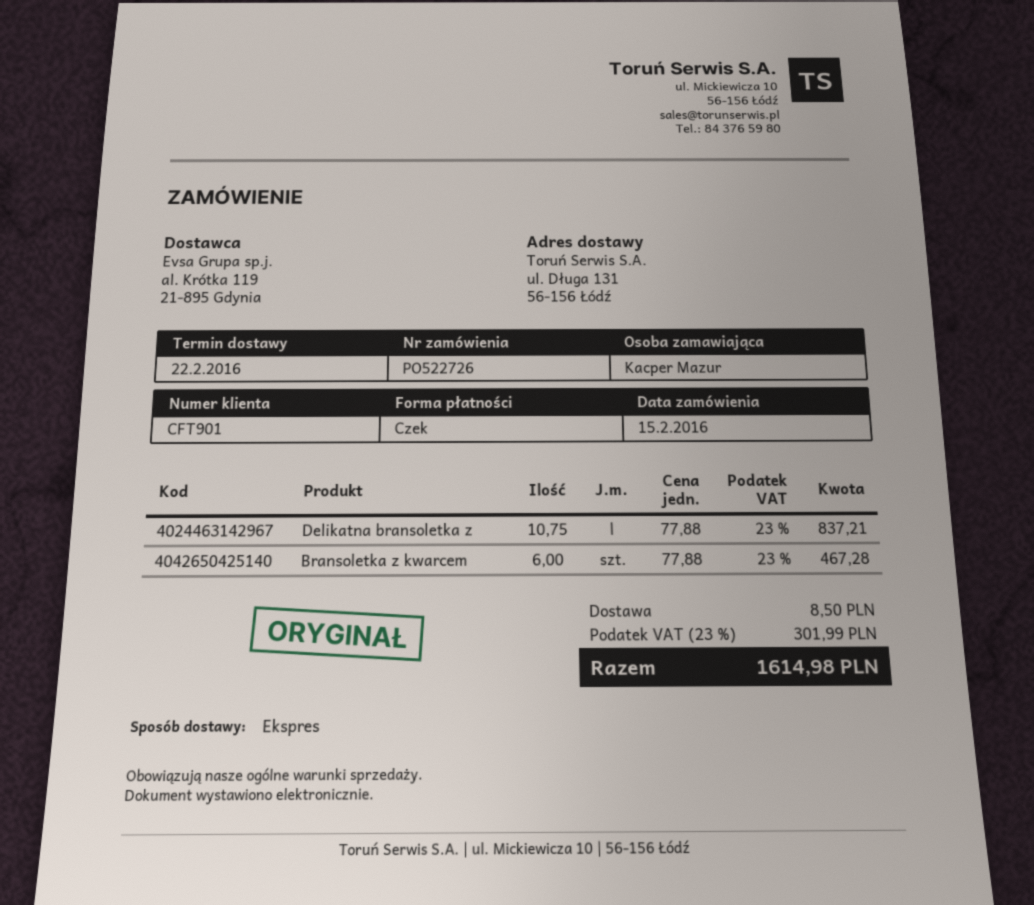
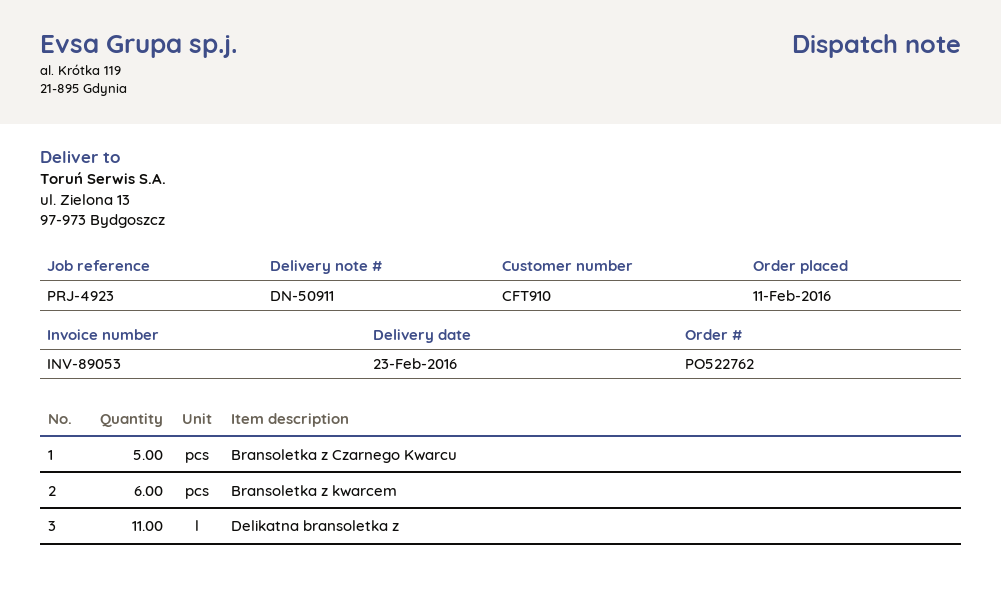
order number: PO522726 -> PO522762
order date: 2016-02-15 -> 2016-02-11
delivery date: 2016-02-22 -> 2016-02-23
customer number: CFT901 -> CFT910
ship to: ul. Długa 131, 56-156 Łódź -> ul. Zielona 13, 97-973 Bydgoszcz
Delikatna bransoletka z: 10.75 -> 11
Bransoletka z Czarnego Kwarcu: none -> 5

